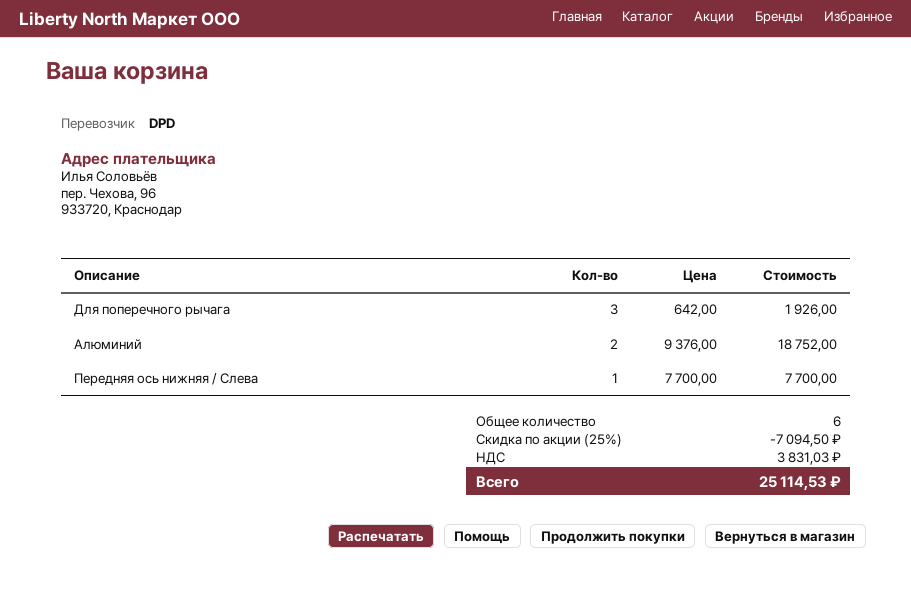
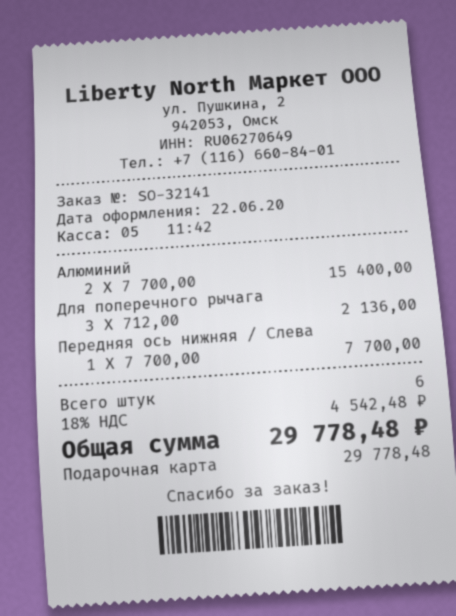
Для поперечного рычага: 3 x 642.00 = 1926.00 -> 3 x 712.00 = 2136.00
Алюминий: 2 x 9376.00 = 18752.00 -> 2 x 7700.00 = 15400.00
discount: 25% = 7094.50 -> none
tax: 3831.03 -> 4542.48
total: 25114.53 -> 29778.48

